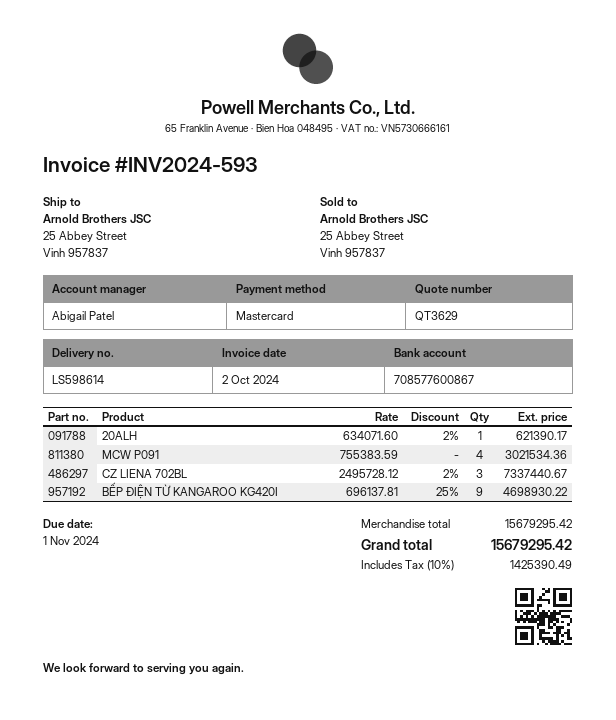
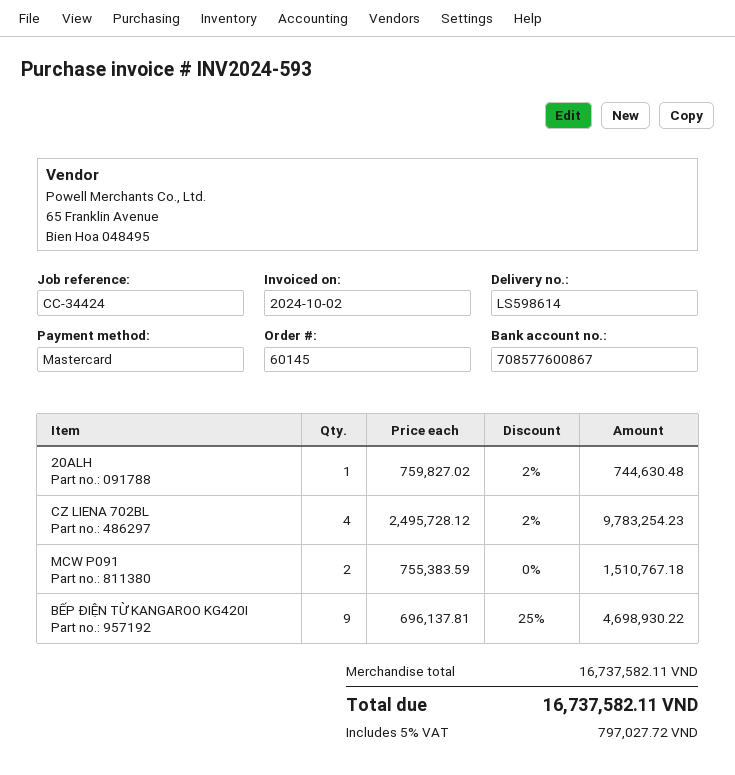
20ALH: 1 x 634071.60 - 2% = 621390.17 -> 1 x 759827.02 - 2% = 744630.48
MCW P091: 4 x 755383.59 = 3021534.36 -> 2 x 755383.59 = 1510767.18
CZ LIENA 702BL: 3 x 2495728.12 - 2% = 7337440.67 -> 4 x 2495728.12 - 2% = 9783254.23
subtotal: 15679295.42 -> 16737582.11
tax: 10% = 1425390.49 -> 5% = 797027.72
total: 15679295.42 -> 16737582.11

